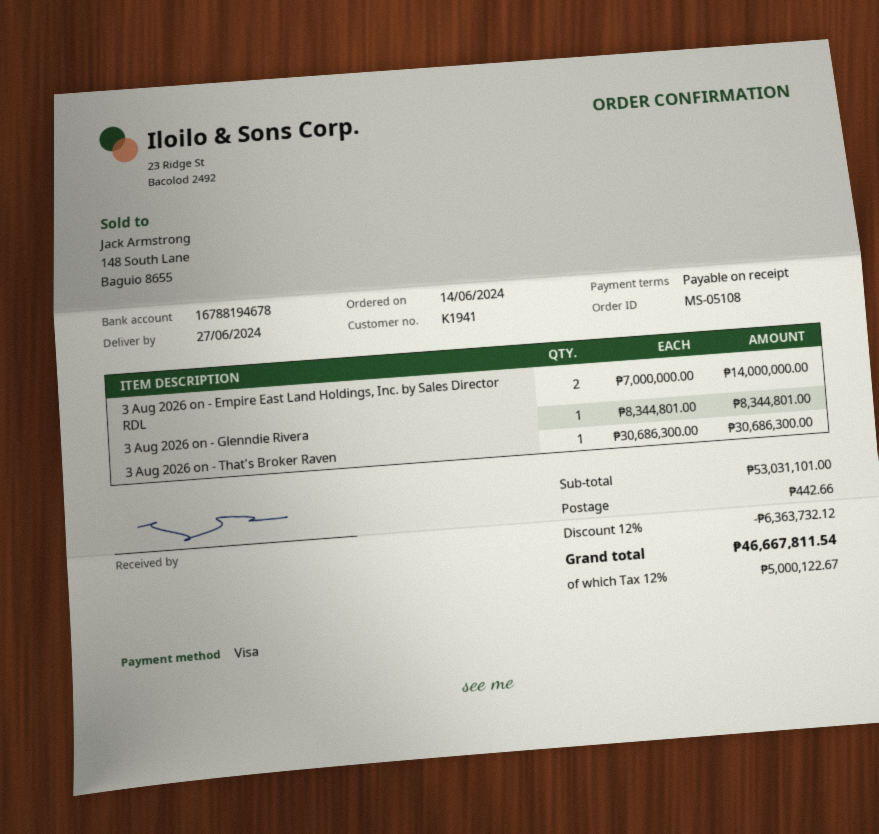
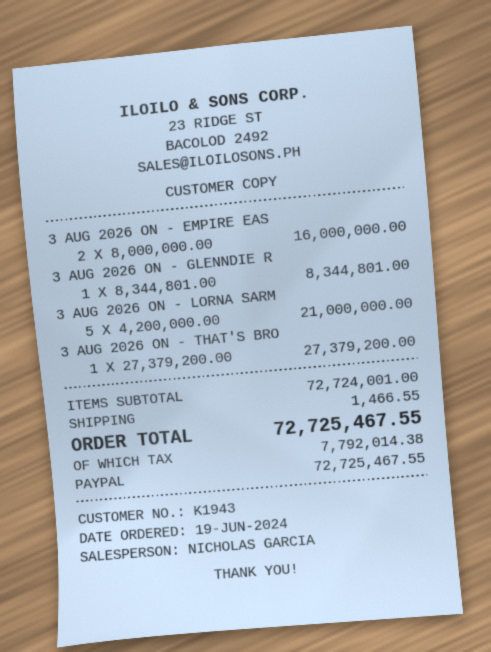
order date: 2024-06-14 -> 2024-06-19
customer number: K1941 -> K1943
payment method: Visa -> PayPal
3 Aug 2026 on - Empire East Land Holdings, Inc. by Sales Director RDL: 2 x 7000000.00 = 14000000.00 -> 2 x 8000000.00 = 16000000.00
3 Aug 2026 on - That's Broker Raven: 1 x 30686300.00 = 30686300.00 -> 1 x 27379200.00 = 27379200.00
3 AUG 2026 ON - LORNA SARM: none -> 5 x 4200000.00 = 21000000.00
subtotal: 53031101.00 -> 72724001.00
discount: 12% = 6363732.12 -> none
shipping: 442.66 -> 1466.55
tax: 5000122.67 -> 7792014.38
total: 46667811.54 -> 72725467.55

